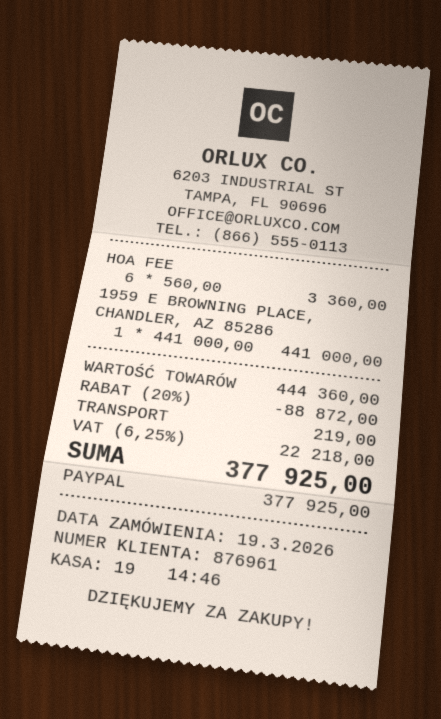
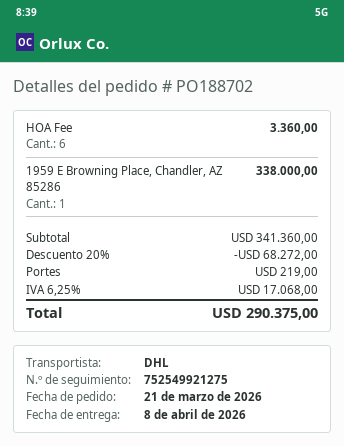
order date: 2026-03-19 -> 2026-03-21
1959 E BROWNING PLACE, CHANDLER, AZ 85286: 1 for 441000.00 -> 1 for 338000.00
subtotal: 444360.00 -> 341360.00
discount: 20% = 88872.00 -> 20% = 68272.00
tax: 6.25% = 22218.00 -> 6.25% = 17068.00
total: 377925.00 -> 290375.00

